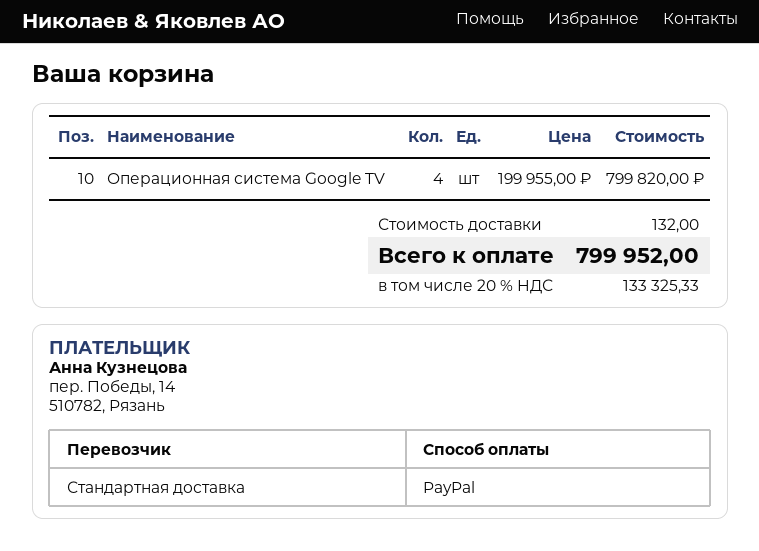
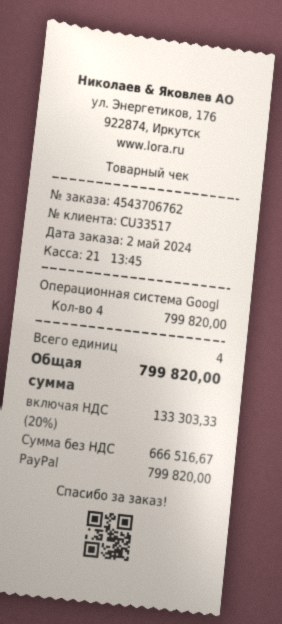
shipping: 132.00 -> none
tax: 20% = 133325.33 -> 20% = 133303.33
total: 799952.00 -> 799820.00

